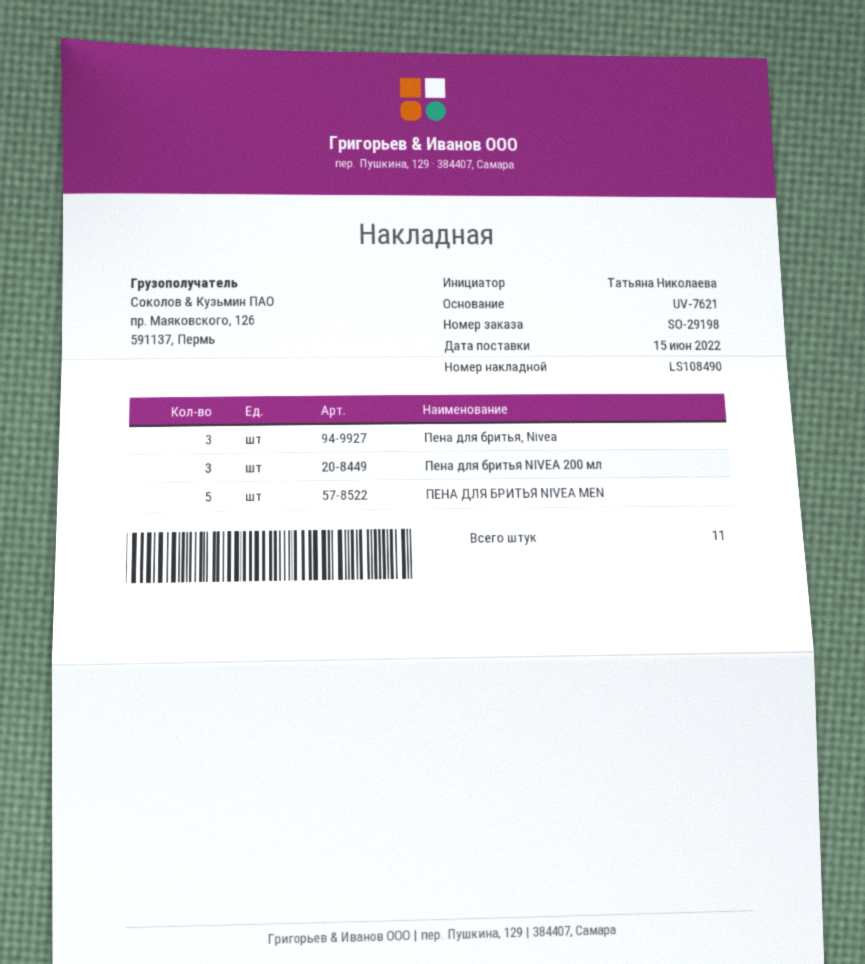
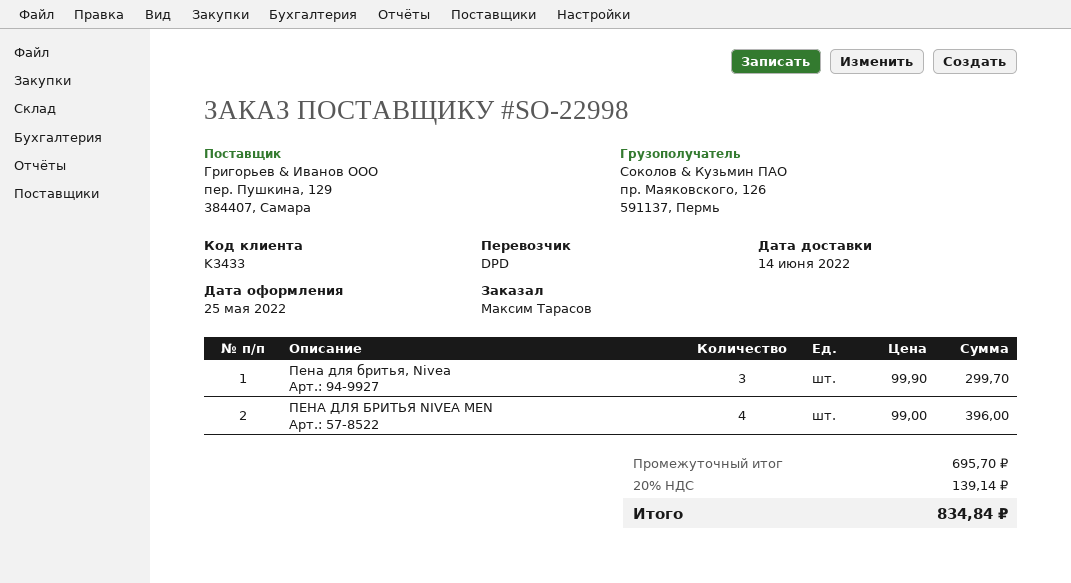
order number: SO-29198 -> SO-22998
delivery date: 2022-06-15 -> 2022-06-14
ordered by: Татьяна Николаева -> Максим Тарасов
Пена для бритья NIVEA 200 мл: 3 -> none
ПЕНА ДЛЯ БРИТЬЯ NIVEA MEN: 5 -> 4

